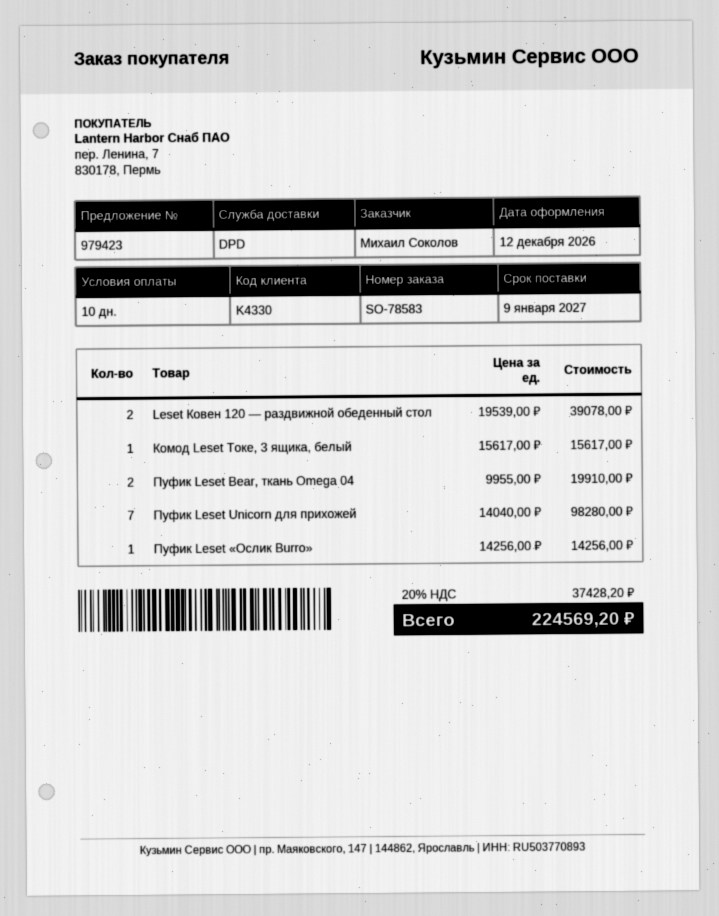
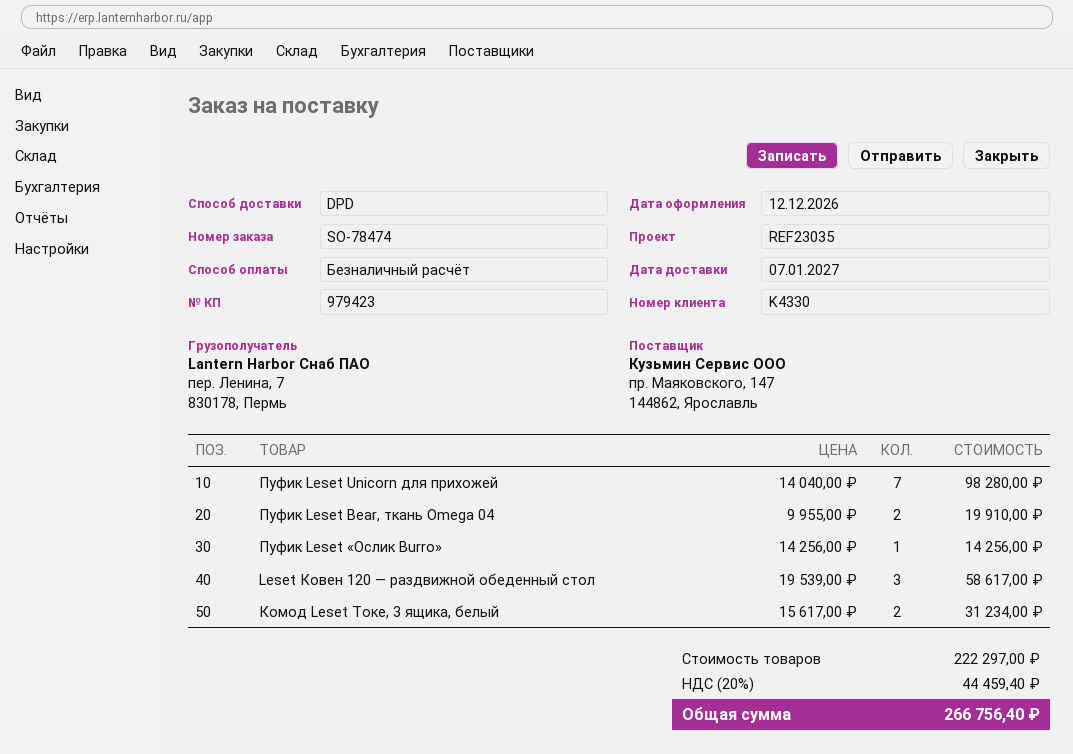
order number: SO-78583 -> SO-78474
delivery date: 2027-01-09 -> 2027-01-07
Leset Ковен 120 — раздвижной обеденный стол: 2 x 19539.00 = 39078.00 -> 3 x 19539.00 = 58617.00
Комод Leset Токе, 3 ящика, белый: 1 x 15617.00 = 15617.00 -> 2 x 15617.00 = 31234.00
tax: 20% = 37428.20 -> 20% = 44459.40
total: 224569.20 -> 266756.40

